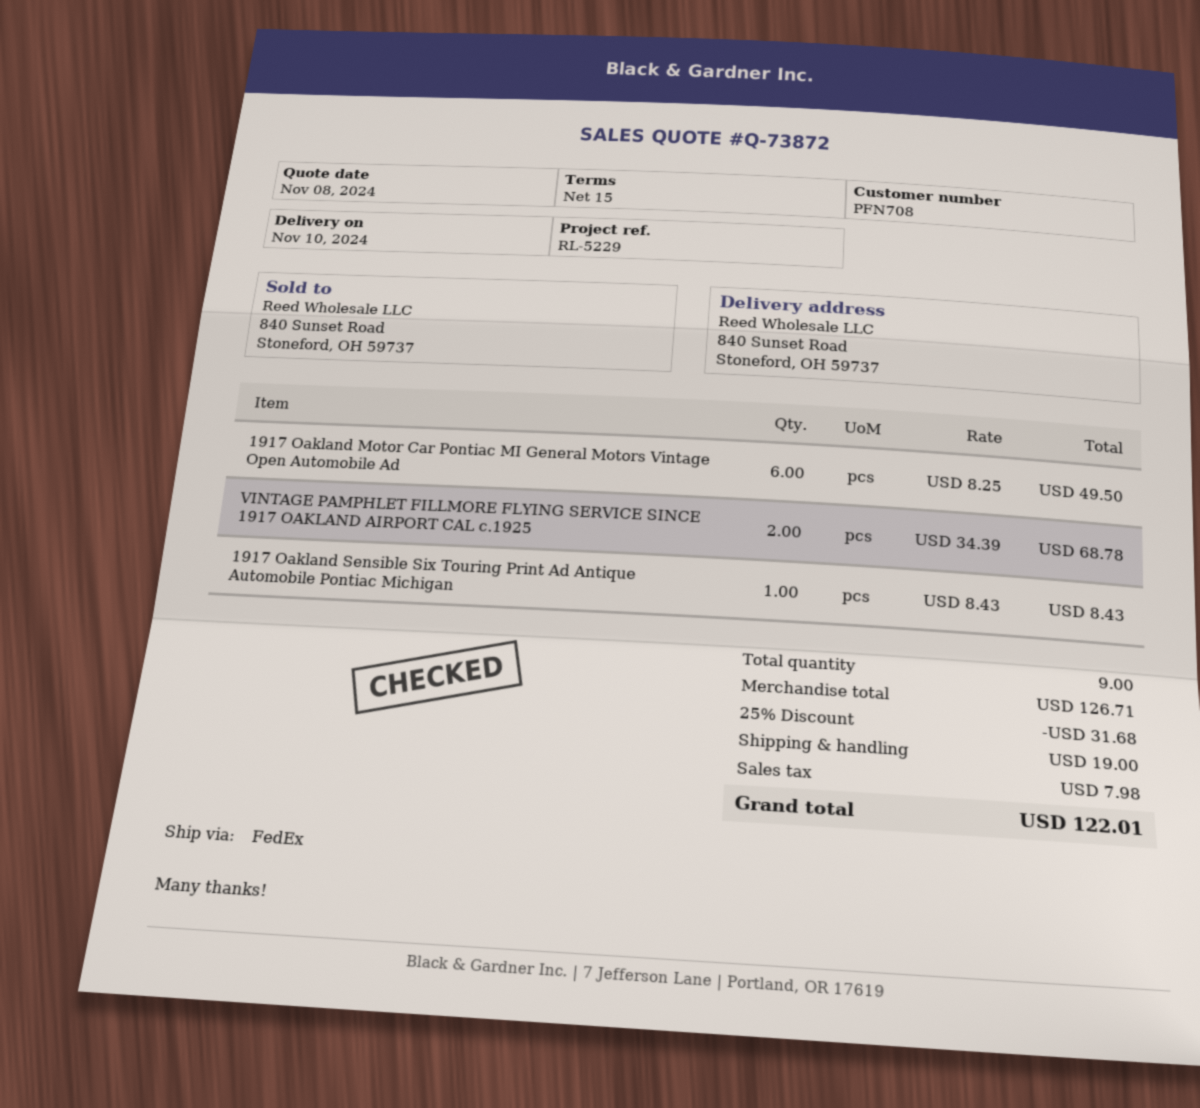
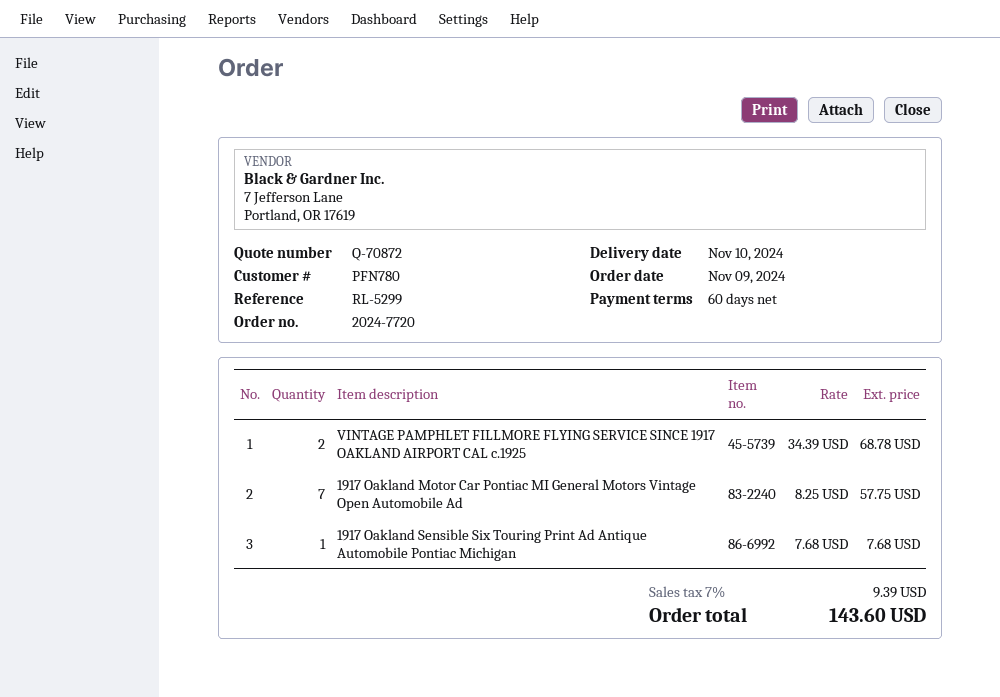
quote number: Q-73872 -> Q-70872
payment terms: 15 days -> 60 days
customer number: PFN708 -> PFN780
reference: RL-5229 -> RL-5299
1917 Oakland Motor Car Pontiac MI General Motors Vintage Open Automobile Ad: 6 x 8.25 = 49.50 -> 7 x 8.25 = 57.75
1917 Oakland Sensible Six Touring Print Ad Antique Automobile Pontiac Michigan: 1 x 8.43 = 8.43 -> 1 x 7.68 = 7.68
discount: 25% = 31.68 -> none
shipping: 19.00 -> none
tax: 7.98 -> 9.39
total: 122.01 -> 143.60

